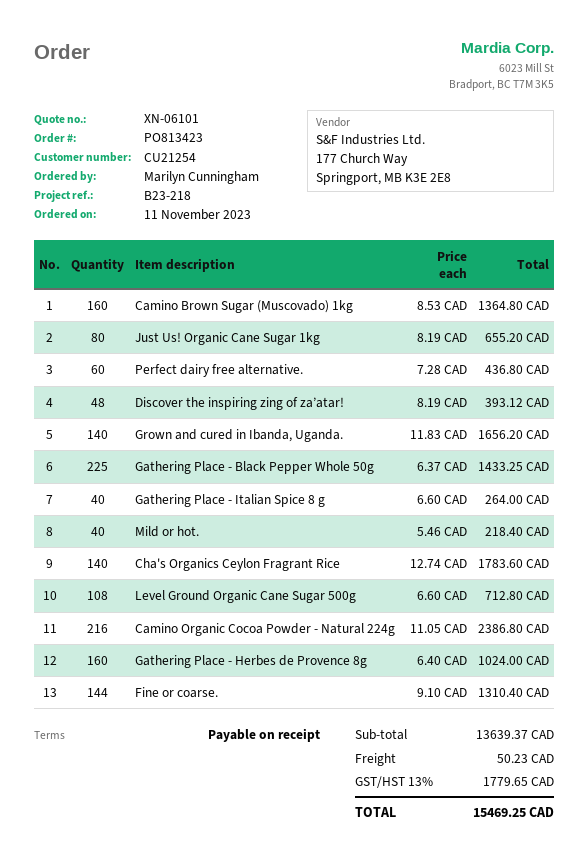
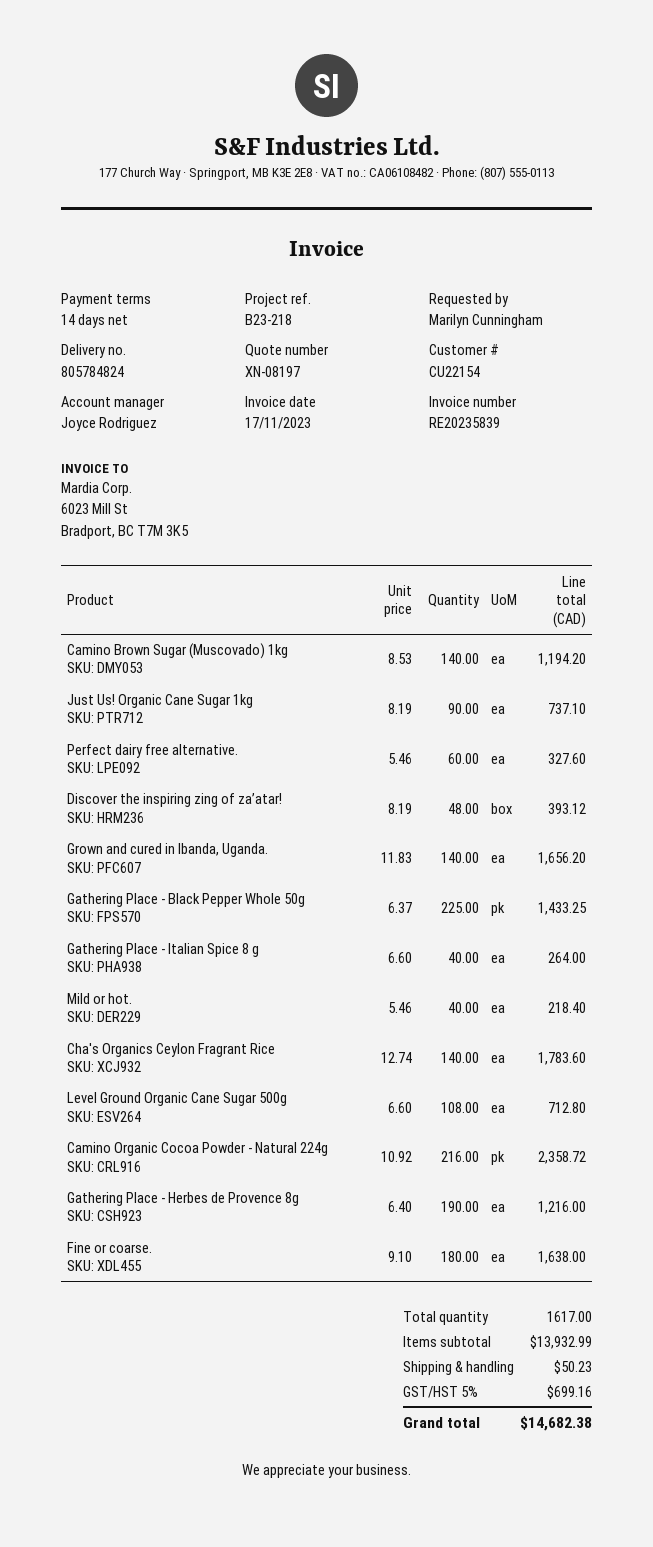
quote number: XN-06101 -> XN-08197
payment terms: on receipt -> 14 days
customer number: CU21254 -> CU22154
Camino Brown Sugar (Muscovado) 1kg: 160 x 8.53 = 1364.80 -> 140 x 8.53 = 1194.20
Just Us! Organic Cane Sugar 1kg: 80 x 8.19 = 655.20 -> 90 x 8.19 = 737.10
Perfect dairy free alternative.: 60 x 7.28 = 436.80 -> 60 x 5.46 = 327.60
Camino Organic Cocoa Powder - Natural 224g: 216 x 11.05 = 2386.80 -> 216 x 10.92 = 2358.72
Gathering Place - Herbes de Provence 8g: 160 x 6.40 = 1024.00 -> 190 x 6.40 = 1216.00
Fine or coarse.: 144 x 9.10 = 1310.40 -> 180 x 9.10 = 1638.00
subtotal: 13639.37 -> 13932.99
tax: 13% = 1779.65 -> 5% = 699.16
total: 15469.25 -> 14682.38

